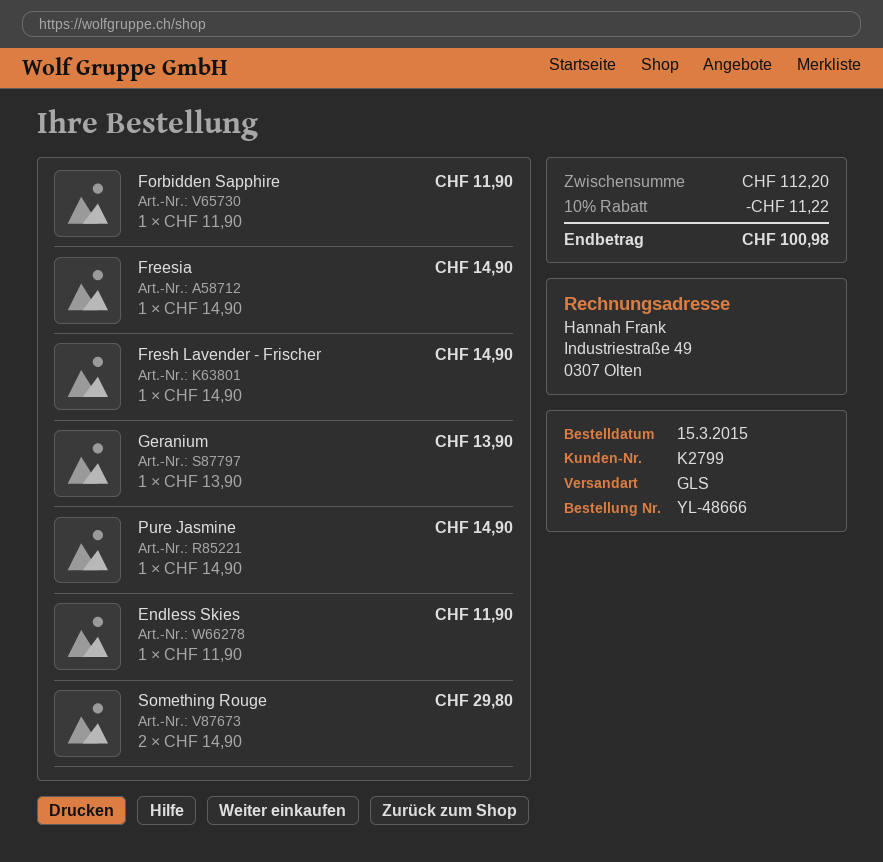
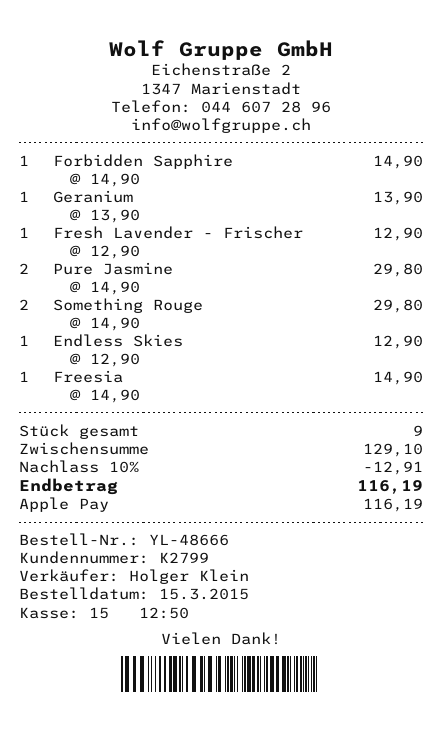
Forbidden Sapphire: 1 x 11.90 = 11.90 -> 1 x 14.90 = 14.90
Fresh Lavender - Frischer: 1 x 14.90 = 14.90 -> 1 x 12.90 = 12.90
Pure Jasmine: 1 x 14.90 = 14.90 -> 2 x 14.90 = 29.80
Endless Skies: 1 x 11.90 = 11.90 -> 1 x 12.90 = 12.90
subtotal: 112.20 -> 129.10
discount: 10% = 11.22 -> 10% = 12.91
total: 100.98 -> 116.19

